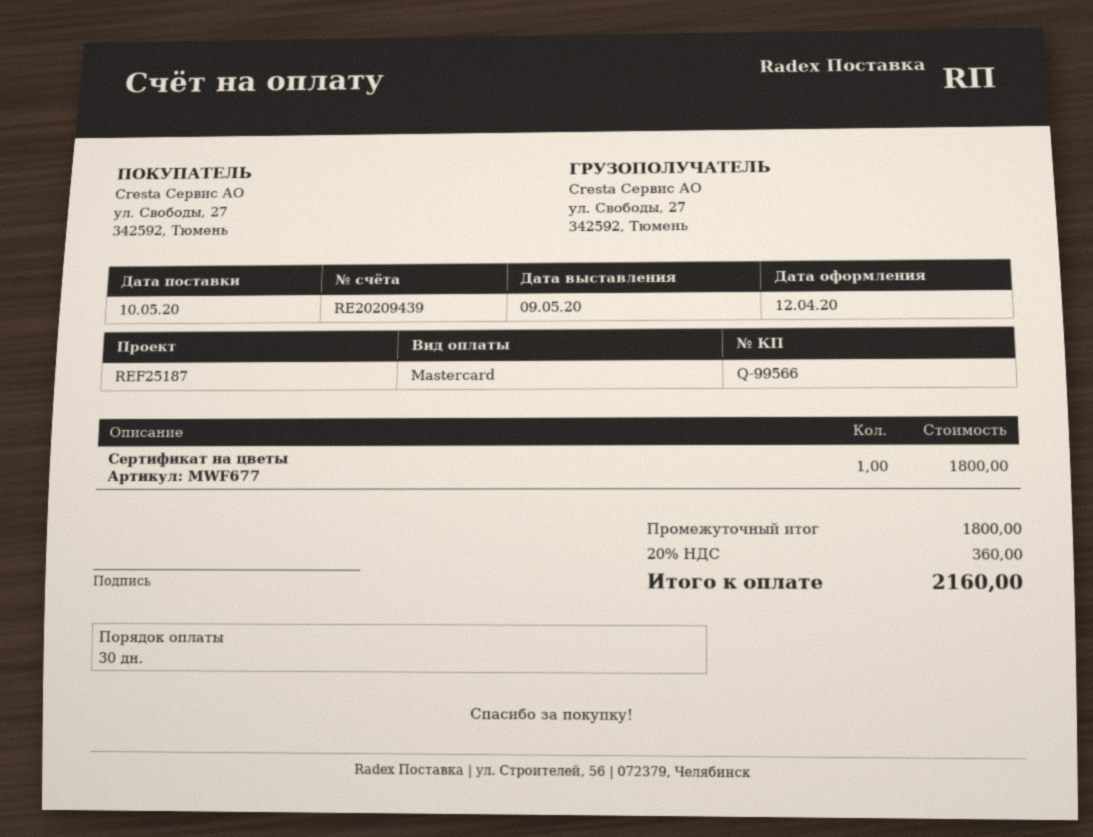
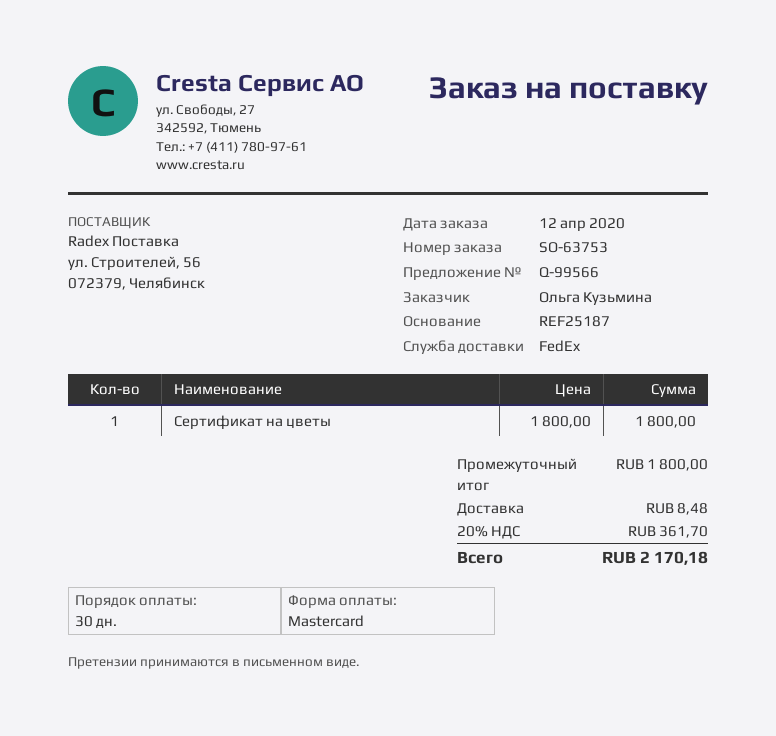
shipping: none -> 8.48
tax: 20% = 360.00 -> 20% = 361.70
total: 2160.00 -> 2170.18

